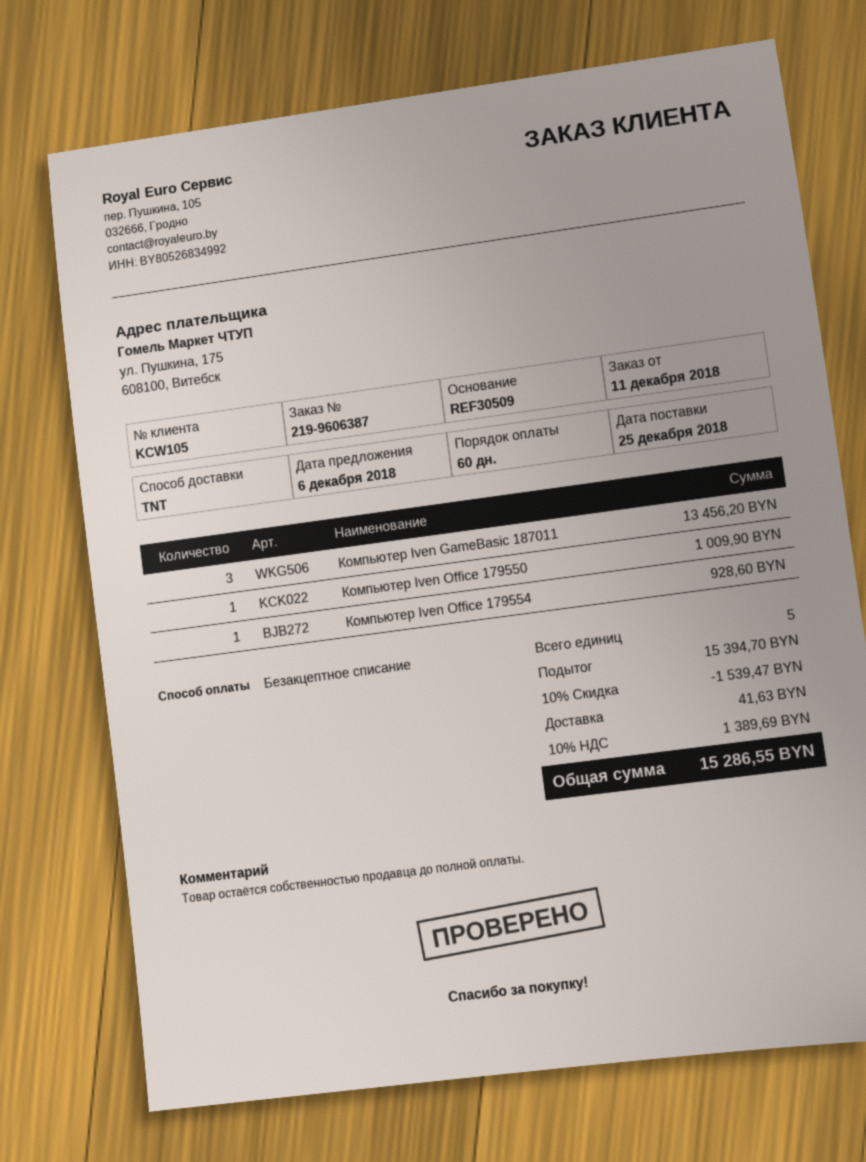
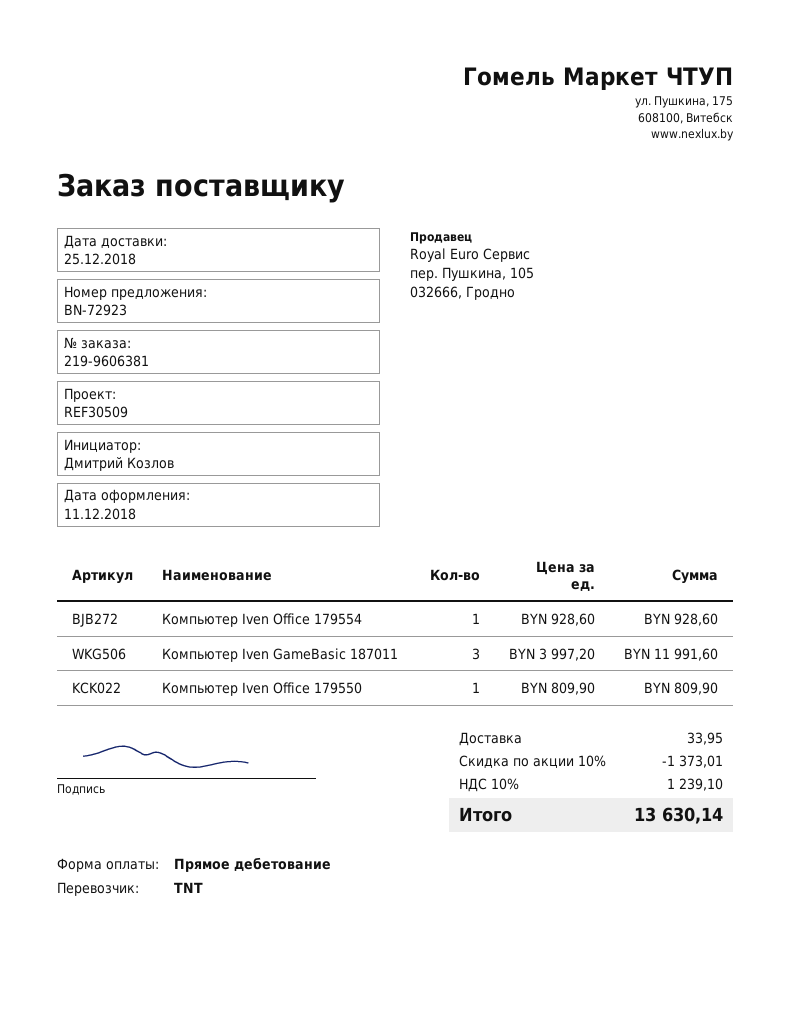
order number: 219-9606387 -> 219-9606381
Компьютер Iven GameBasic 187011: 3 for 13456.20 -> 3 for 11991.60
Компьютер Iven Office 179550: 1 for 1009.90 -> 1 for 809.90
discount: 10% = 1539.47 -> 10% = 1373.01
shipping: 41.63 -> 33.95
tax: 10% = 1389.69 -> 10% = 1239.10
total: 15286.55 -> 13630.14

